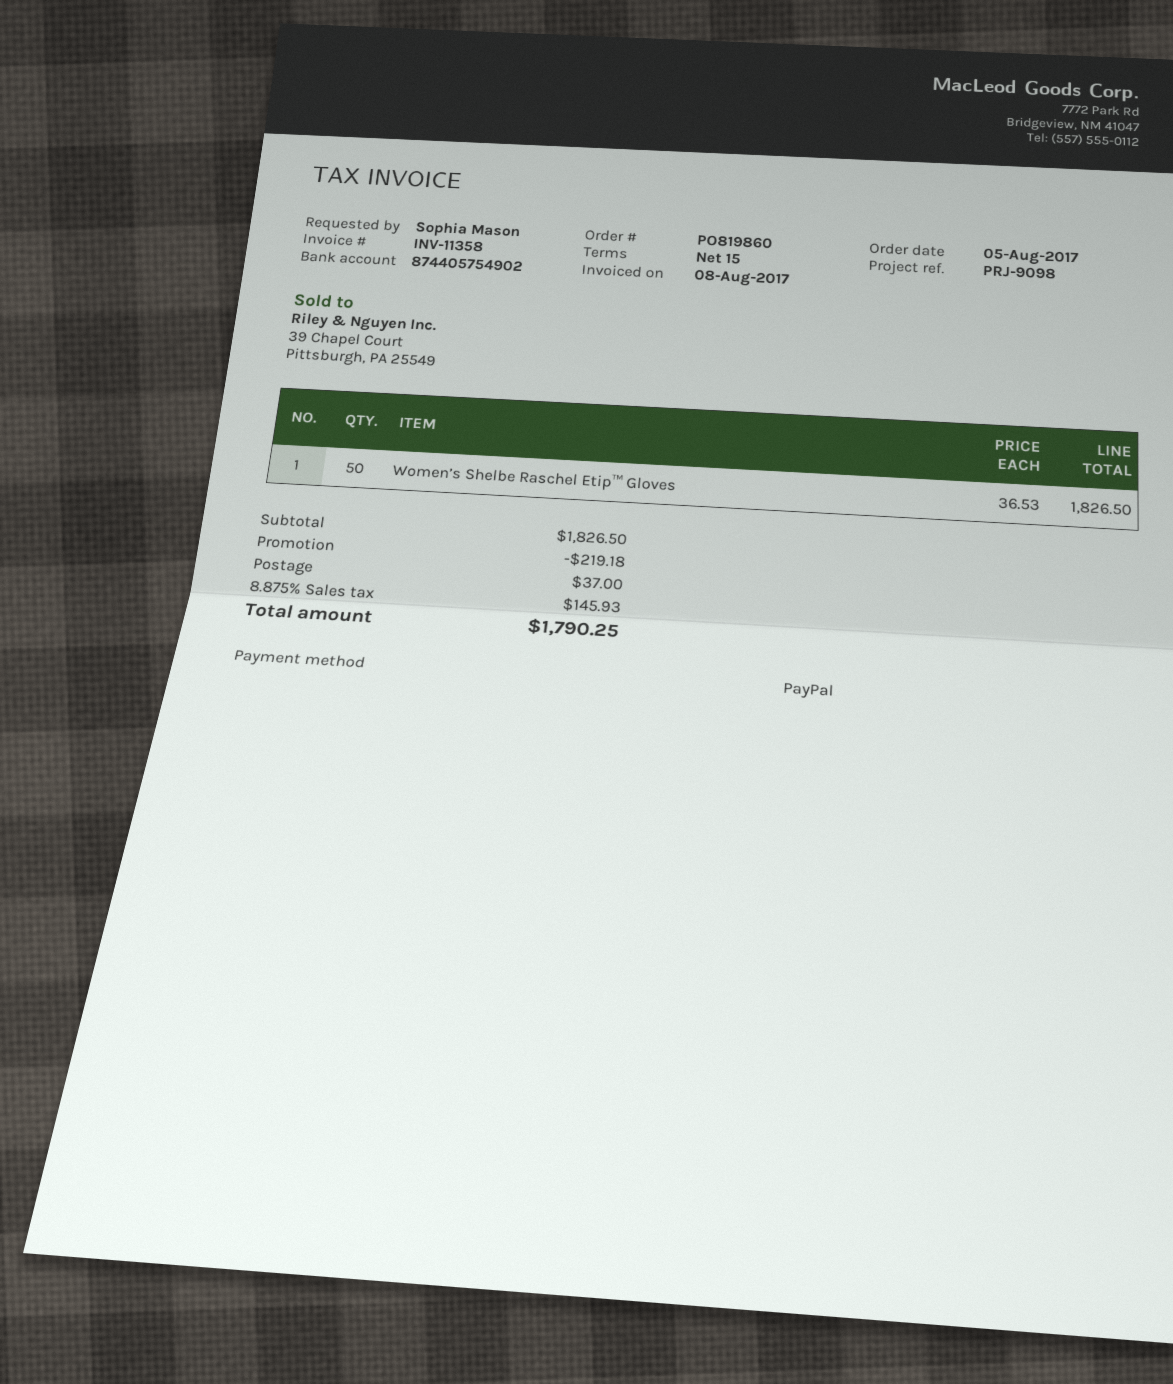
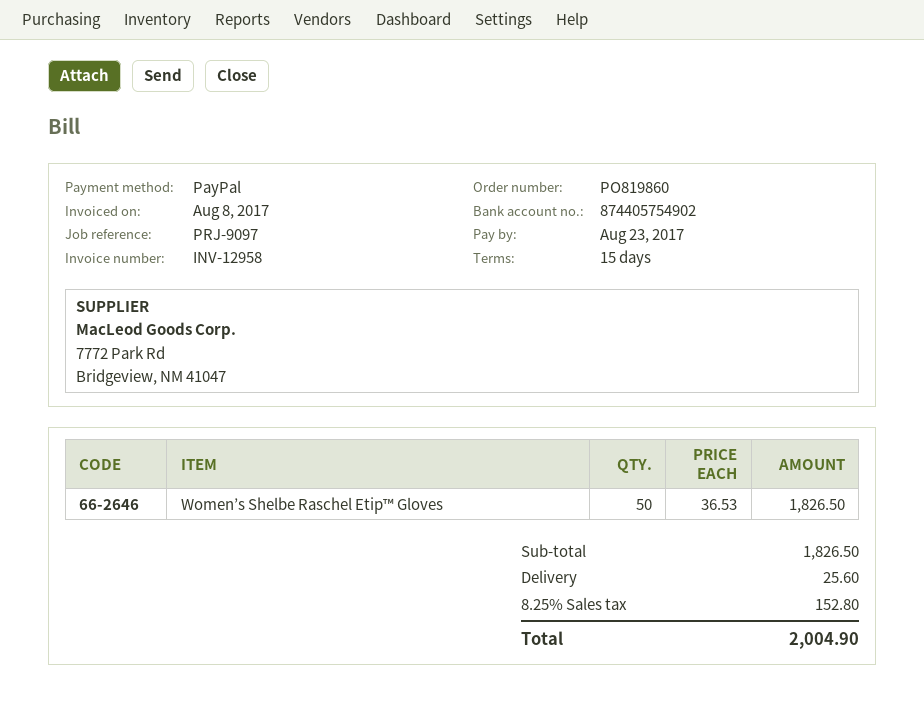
invoice number: INV-11358 -> INV-12958
reference: PRJ-9098 -> PRJ-9097
discount: 219.18 -> none
shipping: 37.00 -> 25.60
tax: 8.875% = 145.93 -> 8.25% = 152.80
total: 1790.25 -> 2004.90

